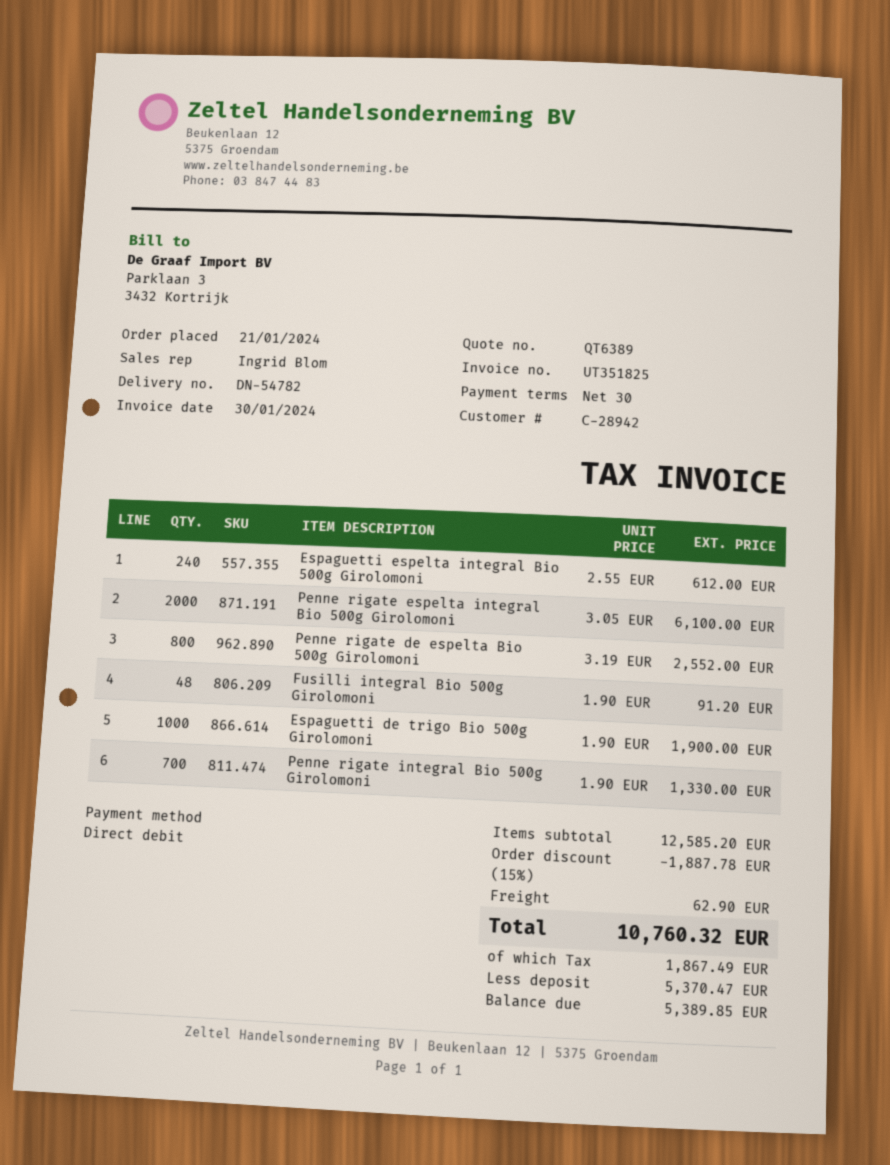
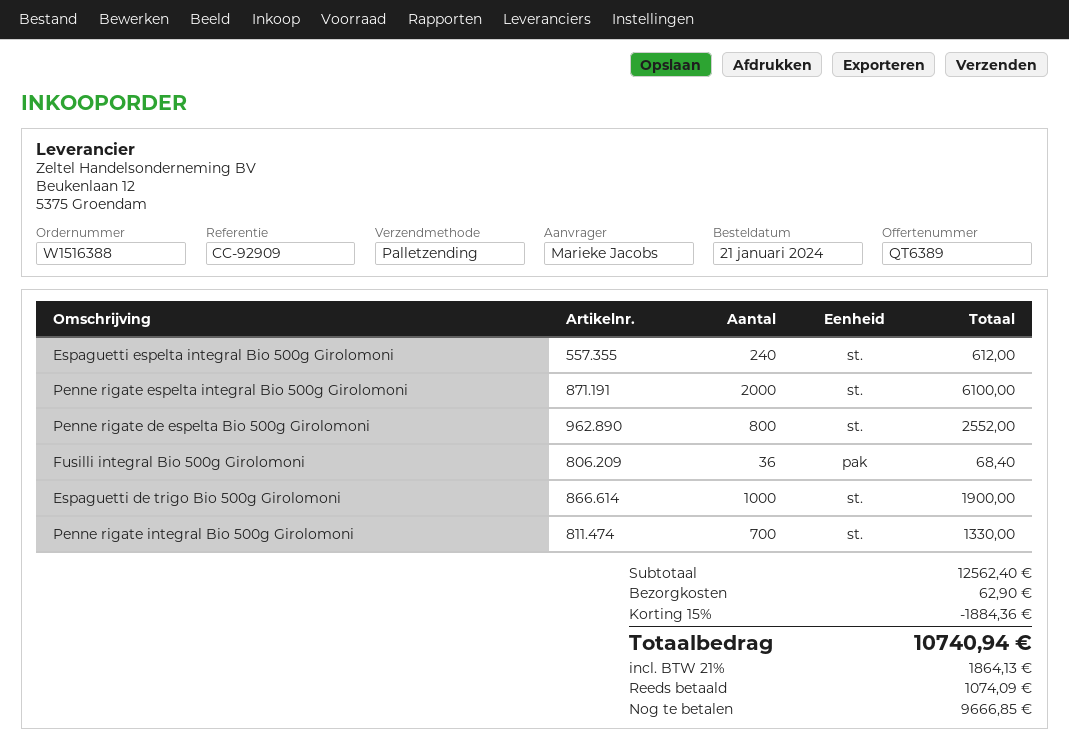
Fusilli integral Bio 500g Girolomoni: 48 for 91.20 -> 36 for 68.40
subtotal: 12585.20 -> 12562.40
discount: 15% = 1887.78 -> 15% = 1884.36
tax: 1867.49 -> 1864.13
total: 10760.32 -> 10740.94
deposit: 5370.47 -> 1074.09
balance: 5389.85 -> 9666.85

